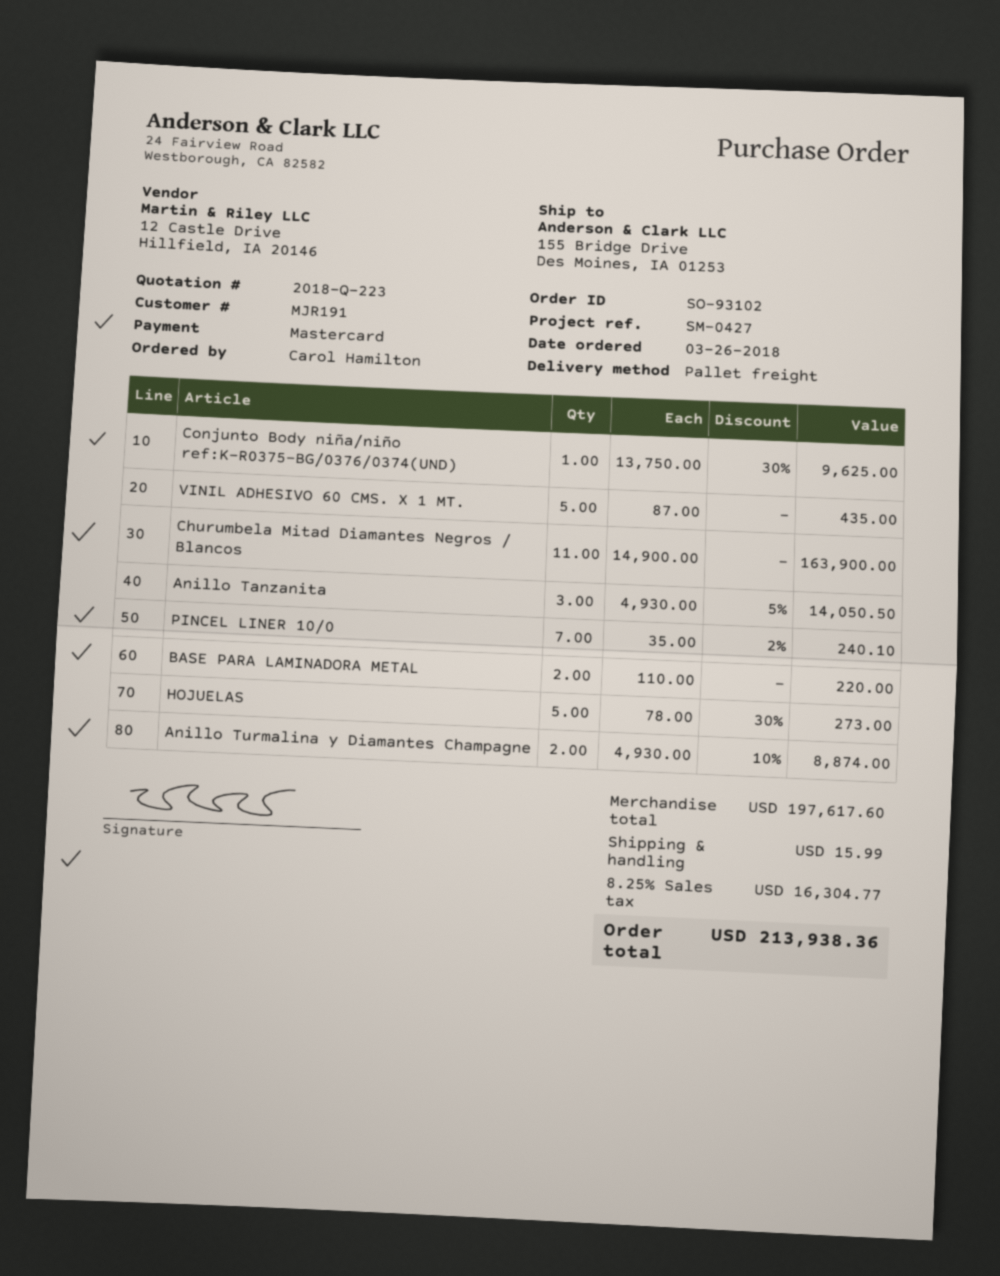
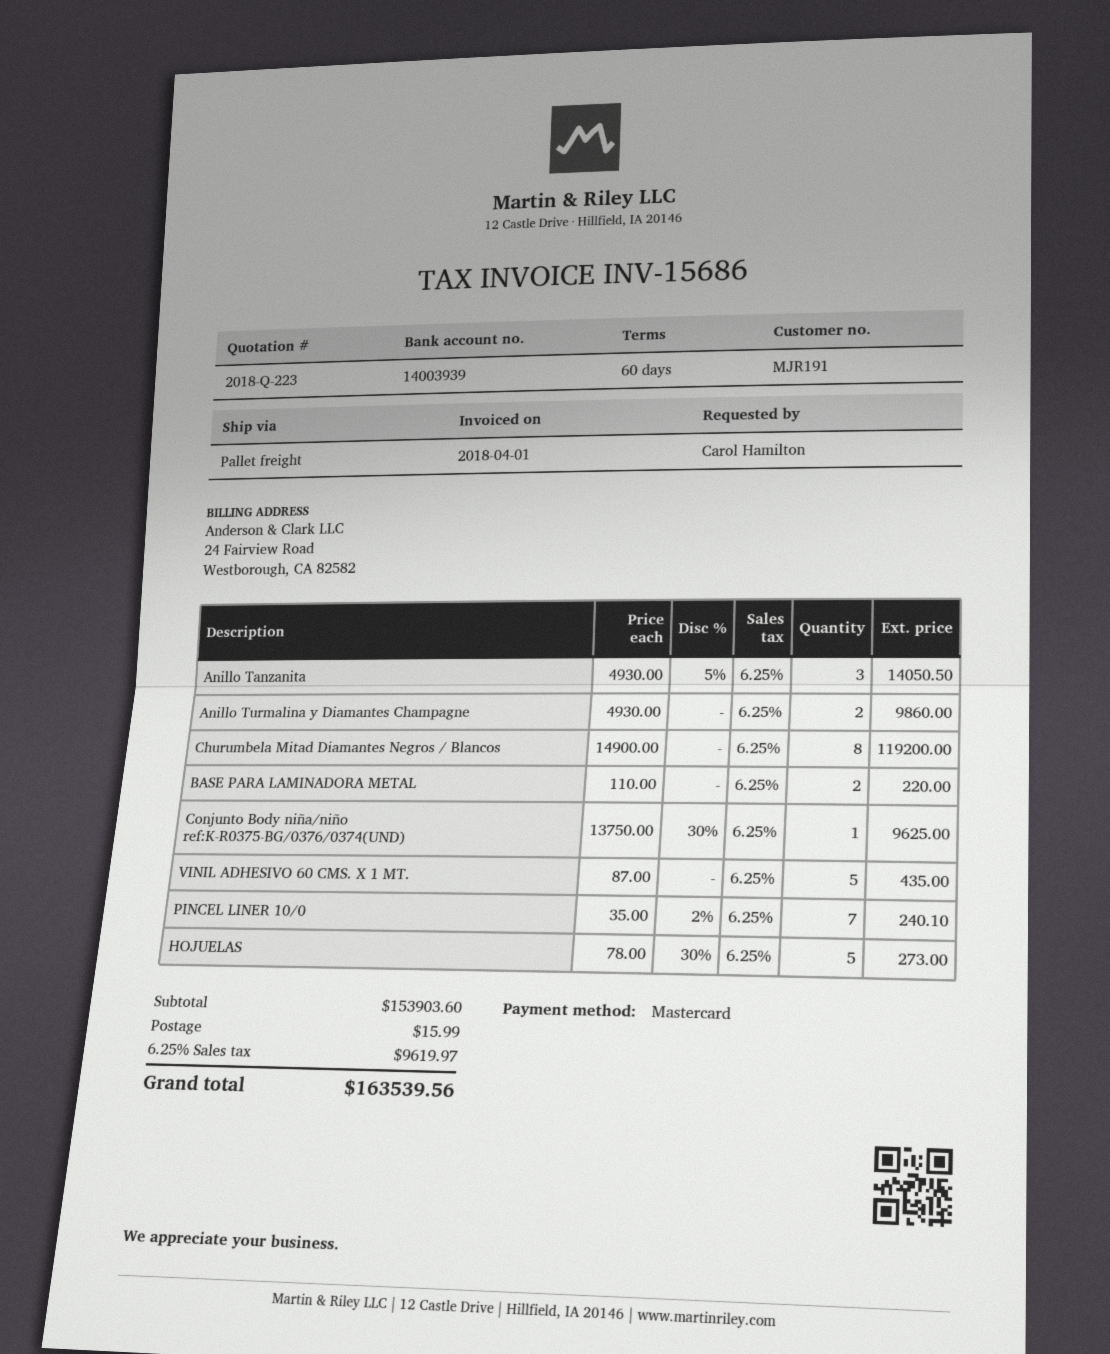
Churumbela Mitad Diamantes Negros / Blancos: 11 x 14900.00 = 163900.00 -> 8 x 14900.00 = 119200.00
Anillo Turmalina y Diamantes Champagne: 2 x 4930.00 - 10% = 8874.00 -> 2 x 4930.00 = 9860.00
subtotal: 197617.60 -> 153903.60
tax: 8.25% = 16304.77 -> 6.25% = 9619.97
total: 213938.36 -> 163539.56

